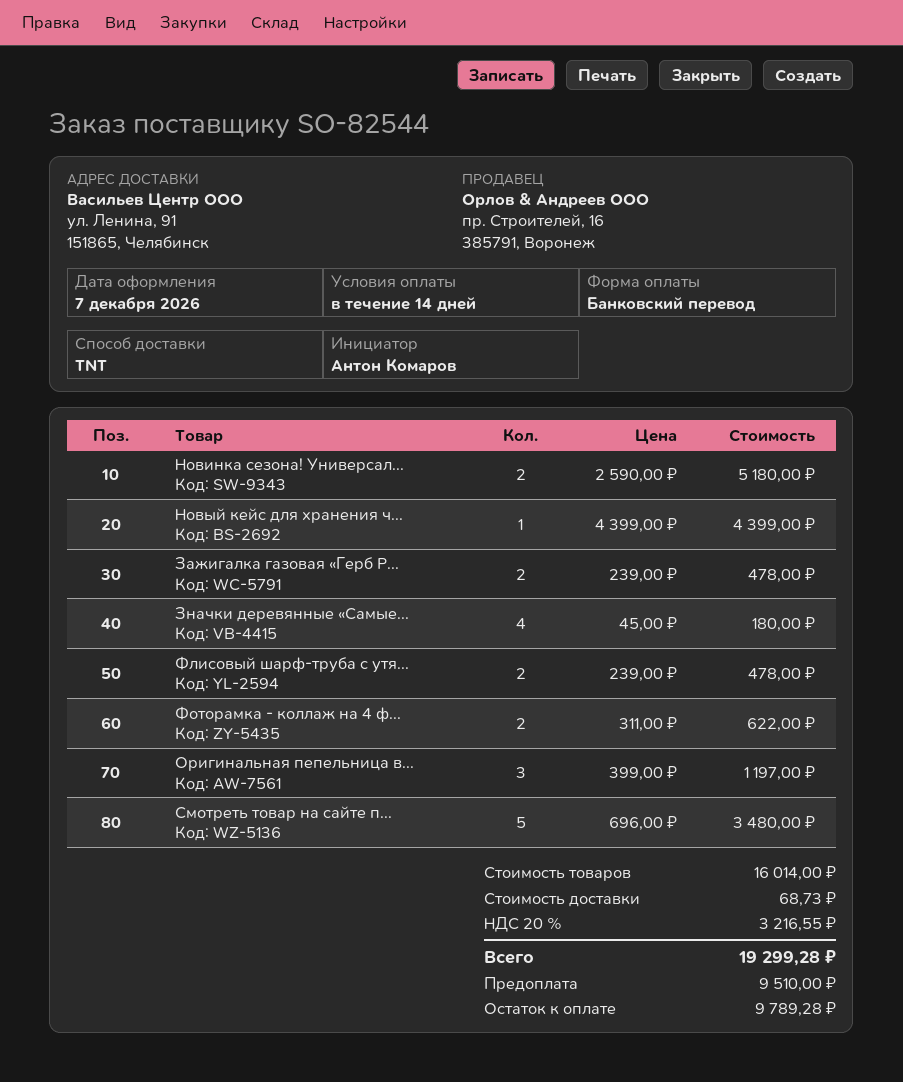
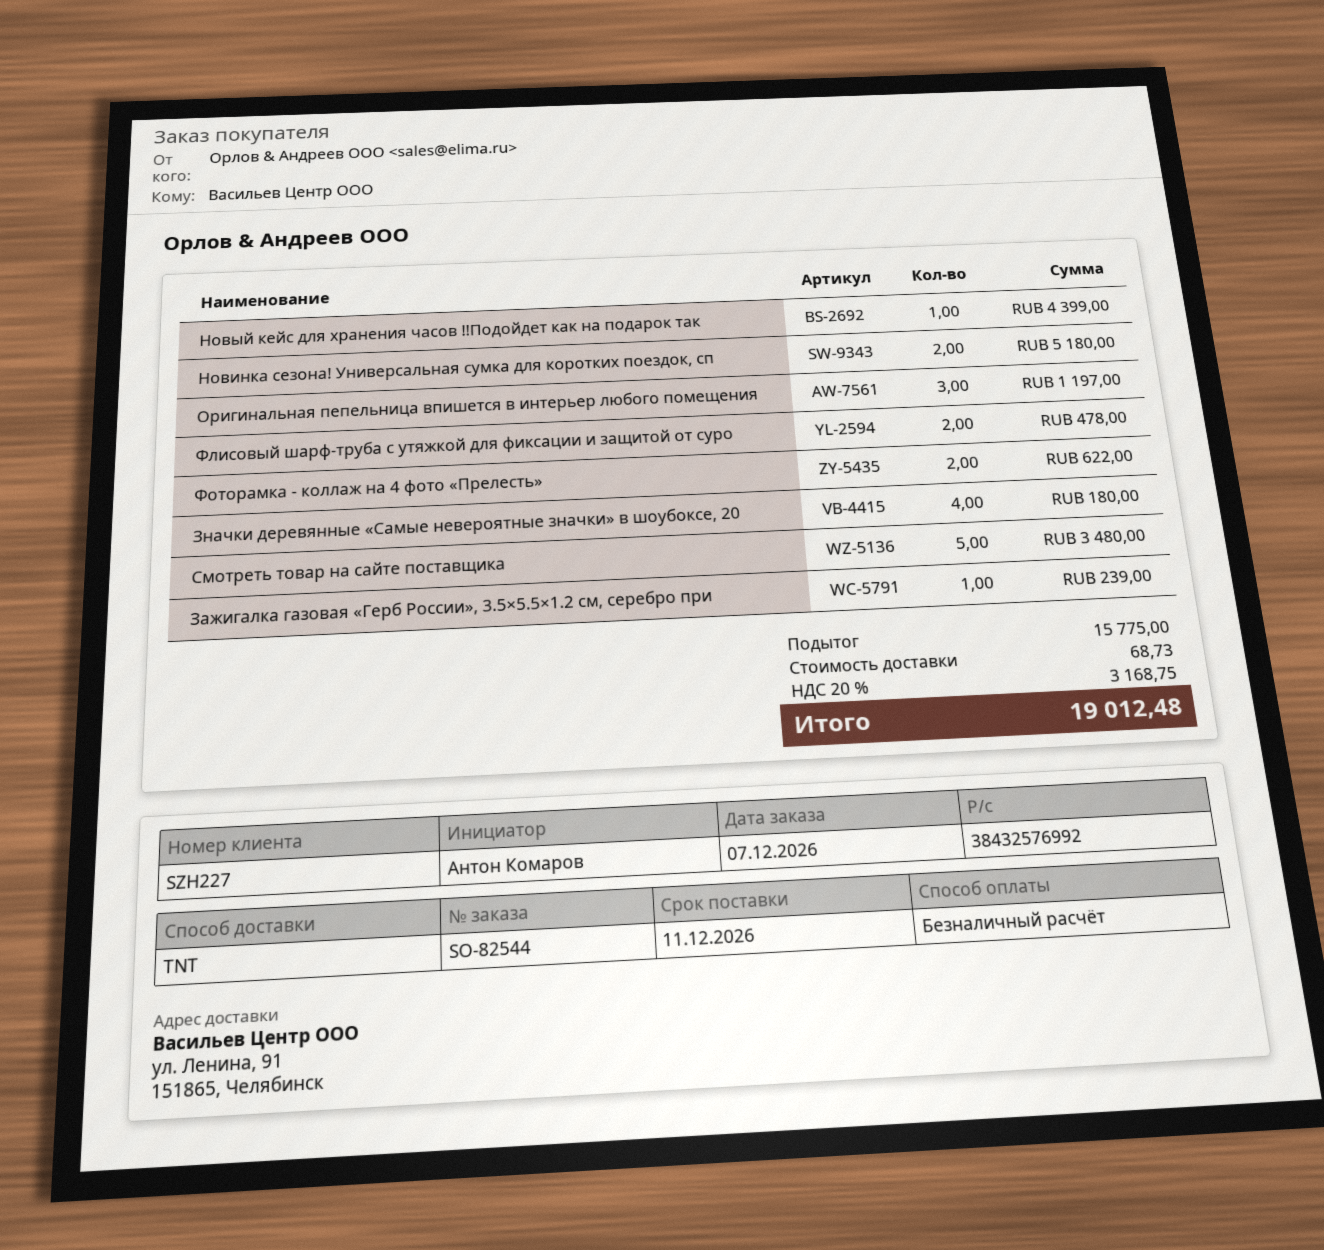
Зажигалка газовая «Герб Р...: 2 for 478.00 -> 1 for 239.00
subtotal: 16014.00 -> 15775.00
tax: 20% = 3216.55 -> 20% = 3168.75
total: 19299.28 -> 19012.48

